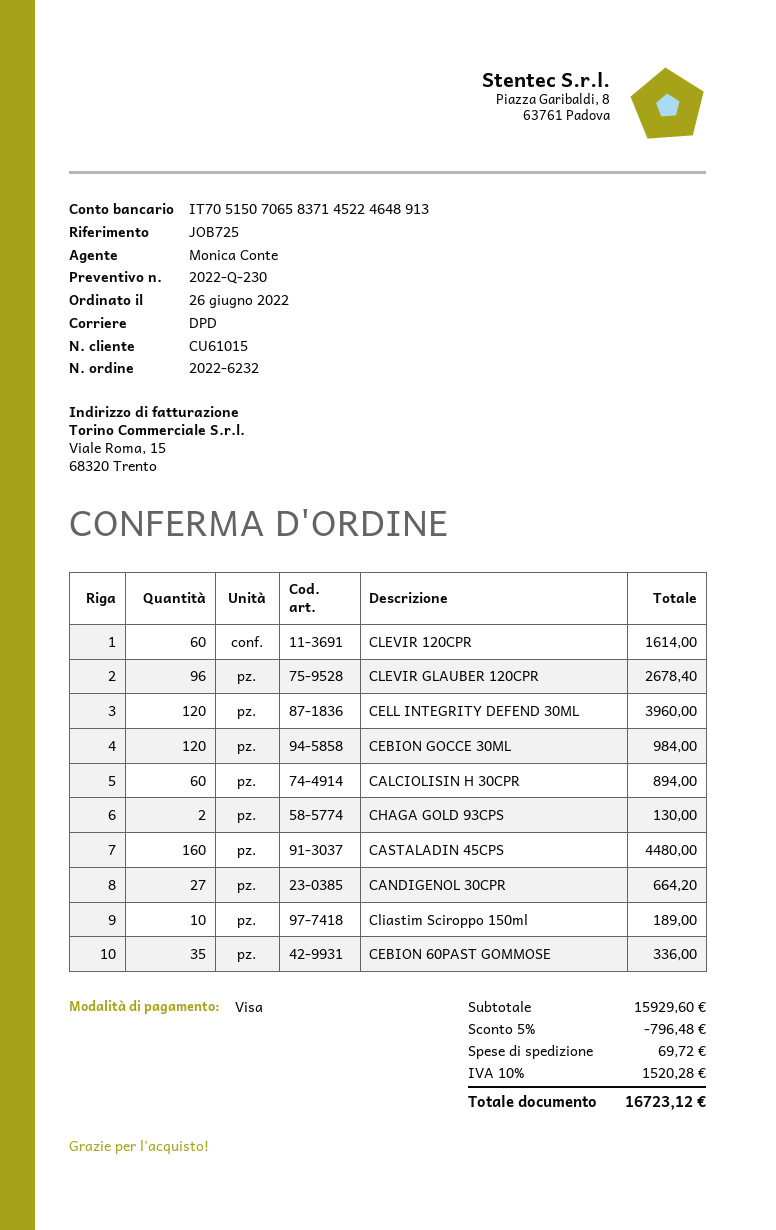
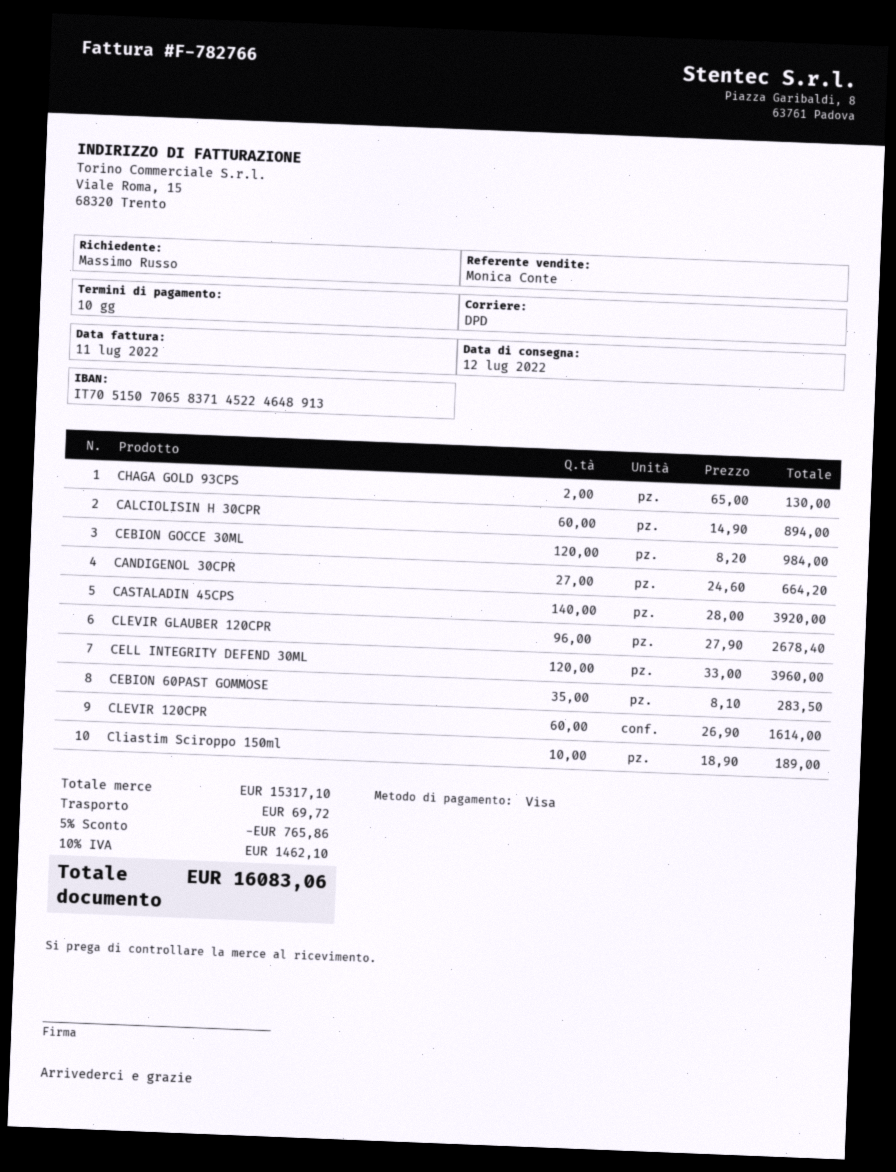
CASTALADIN 45CPS: 160 for 4480.00 -> 140 for 3920.00
CEBION 60PAST GOMMOSE: 35 for 336.00 -> 35 for 283.50
subtotal: 15929.60 -> 15317.10
discount: 5% = 796.48 -> 5% = 765.86
tax: 10% = 1520.28 -> 10% = 1462.10
total: 16723.12 -> 16083.06

